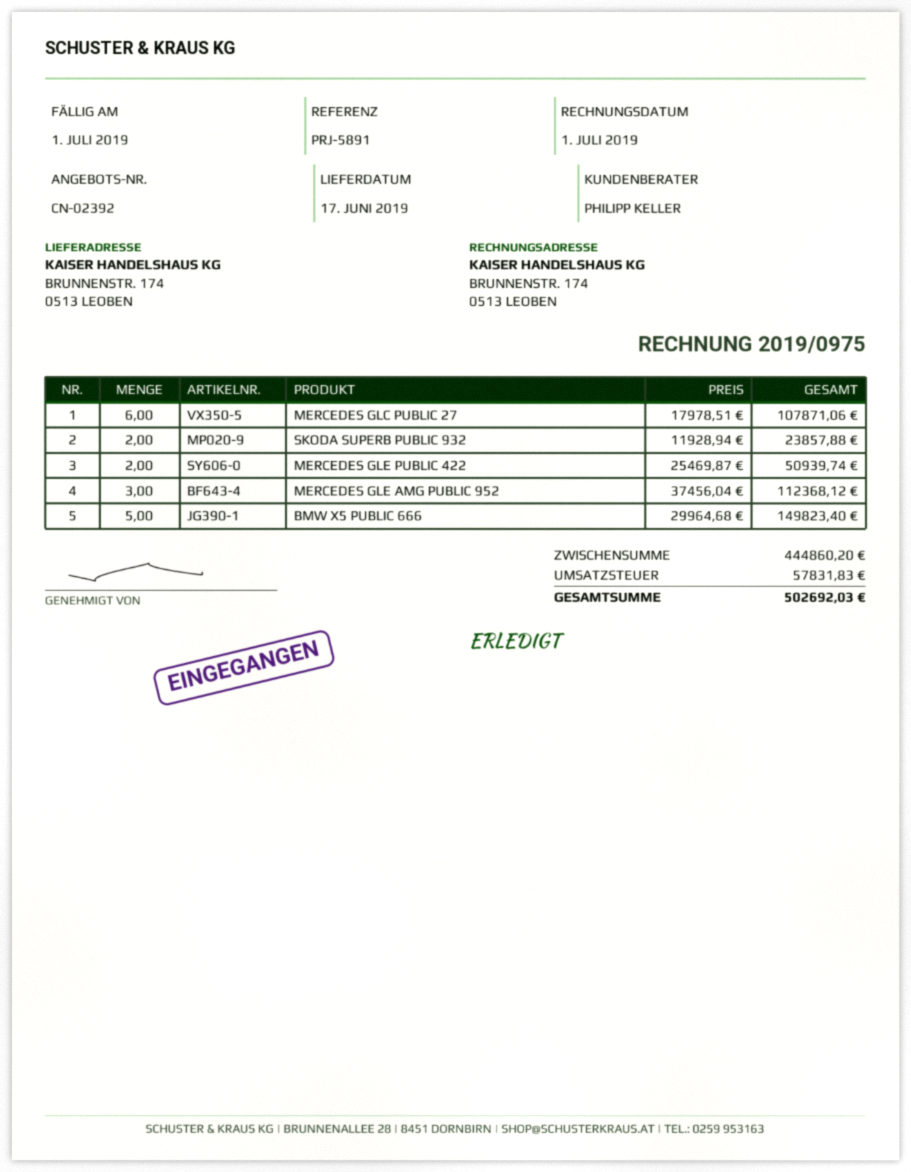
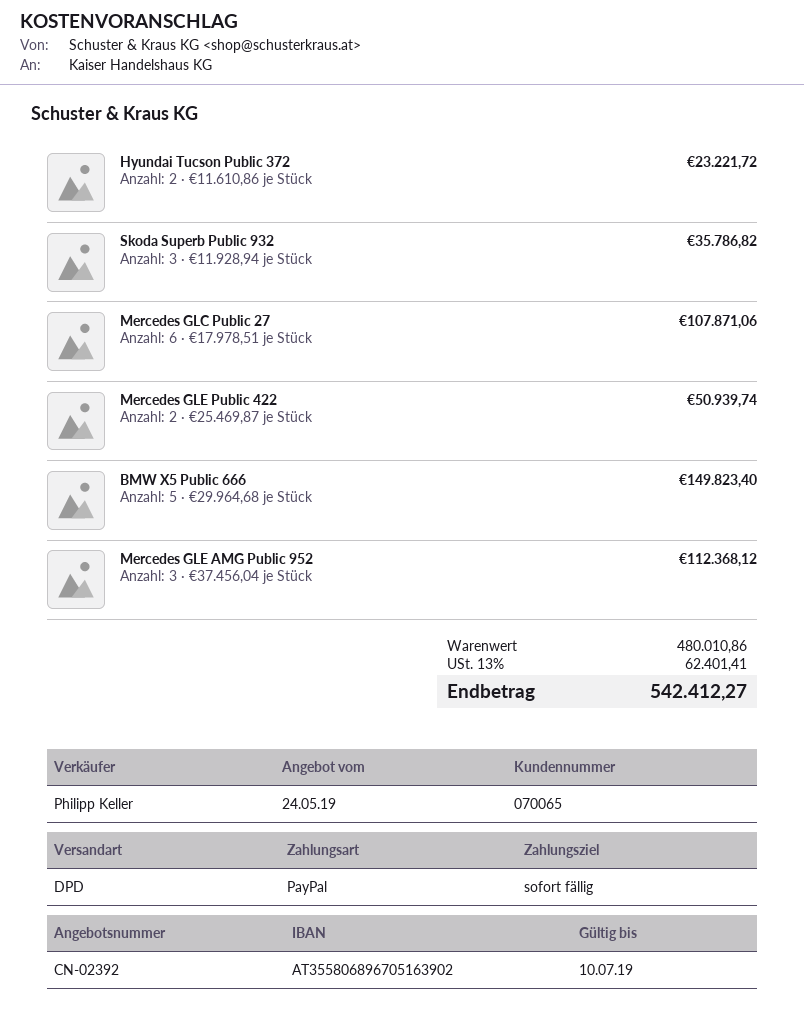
SKODA SUPERB PUBLIC 932: 2 x 11928.94 = 23857.88 -> 3 x 11928.94 = 35786.82
Hyundai Tucson Public 372: none -> 2 x 11610.86 = 23221.72
subtotal: 444860.20 -> 480010.86
tax: 57831.83 -> 62401.41
total: 502692.03 -> 542412.27

